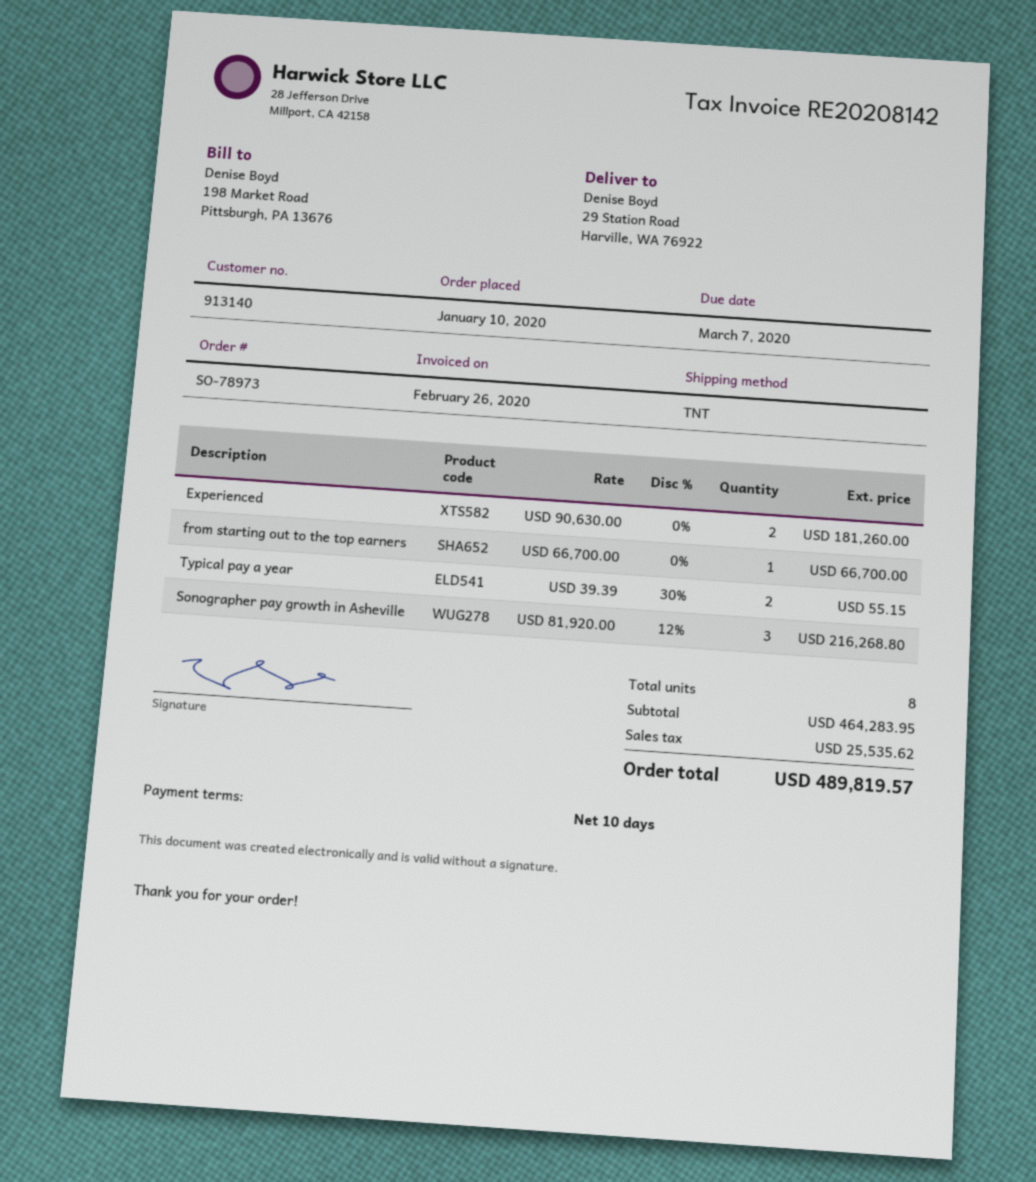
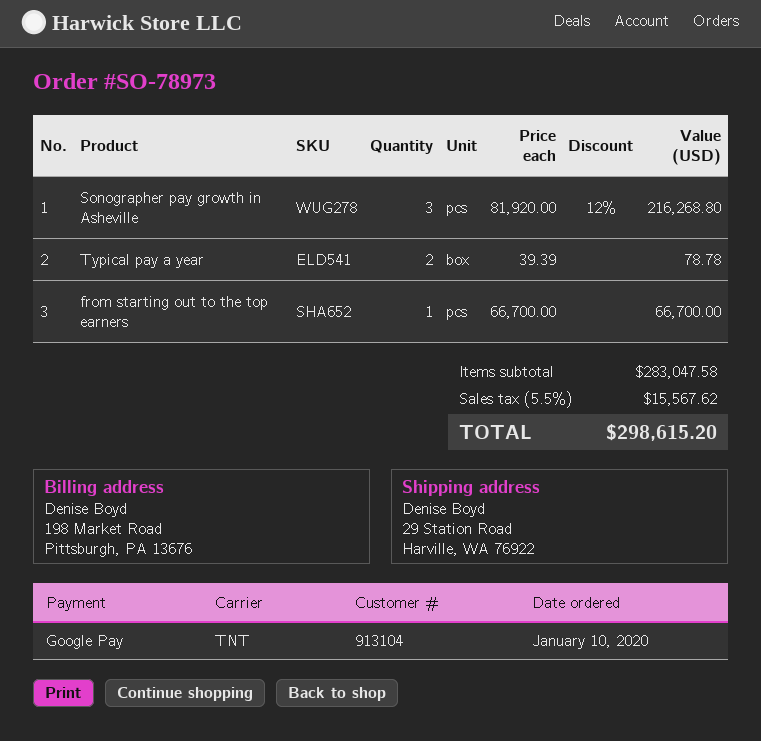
customer number: 913140 -> 913104
Experienced: 2 x 90630.00 = 181260.00 -> none
Typical pay a year: 2 x 39.39 - 30% = 55.15 -> 2 x 39.39 = 78.78
subtotal: 464283.95 -> 283047.58
tax: 25535.62 -> 15567.62
total: 489819.57 -> 298615.20

